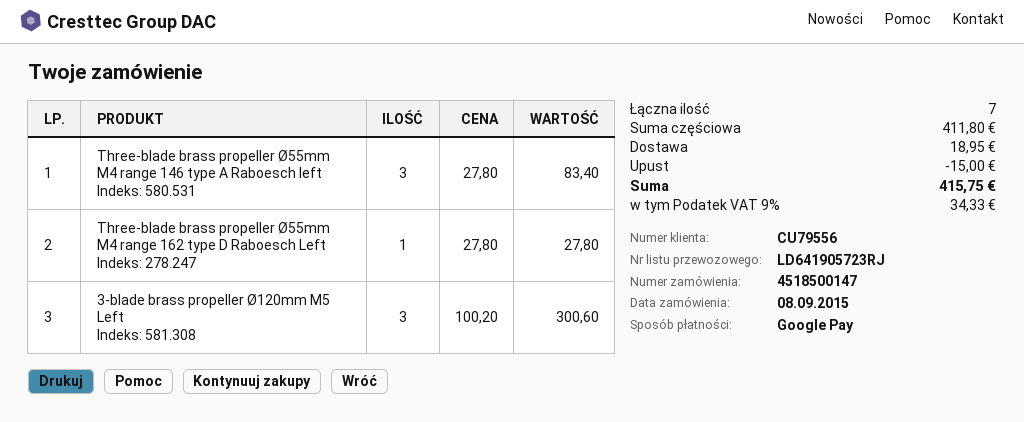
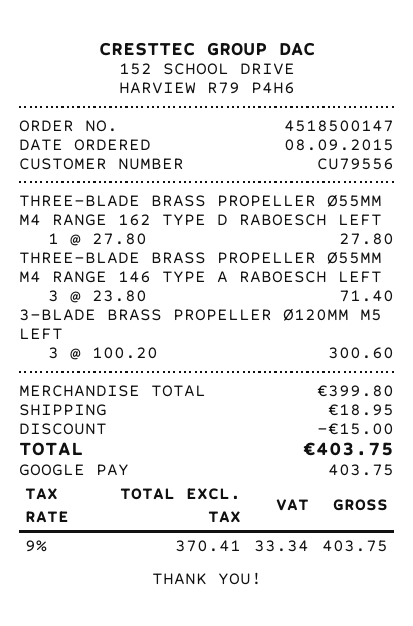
Three-blade brass propeller Ø55mm M4 range 146 type A Raboesch left: 3 x 27.80 = 83.40 -> 3 x 23.80 = 71.40
subtotal: 411.80 -> 399.80
tax: 9% = 34.33 -> 9% = 33.34
total: 415.75 -> 403.75

